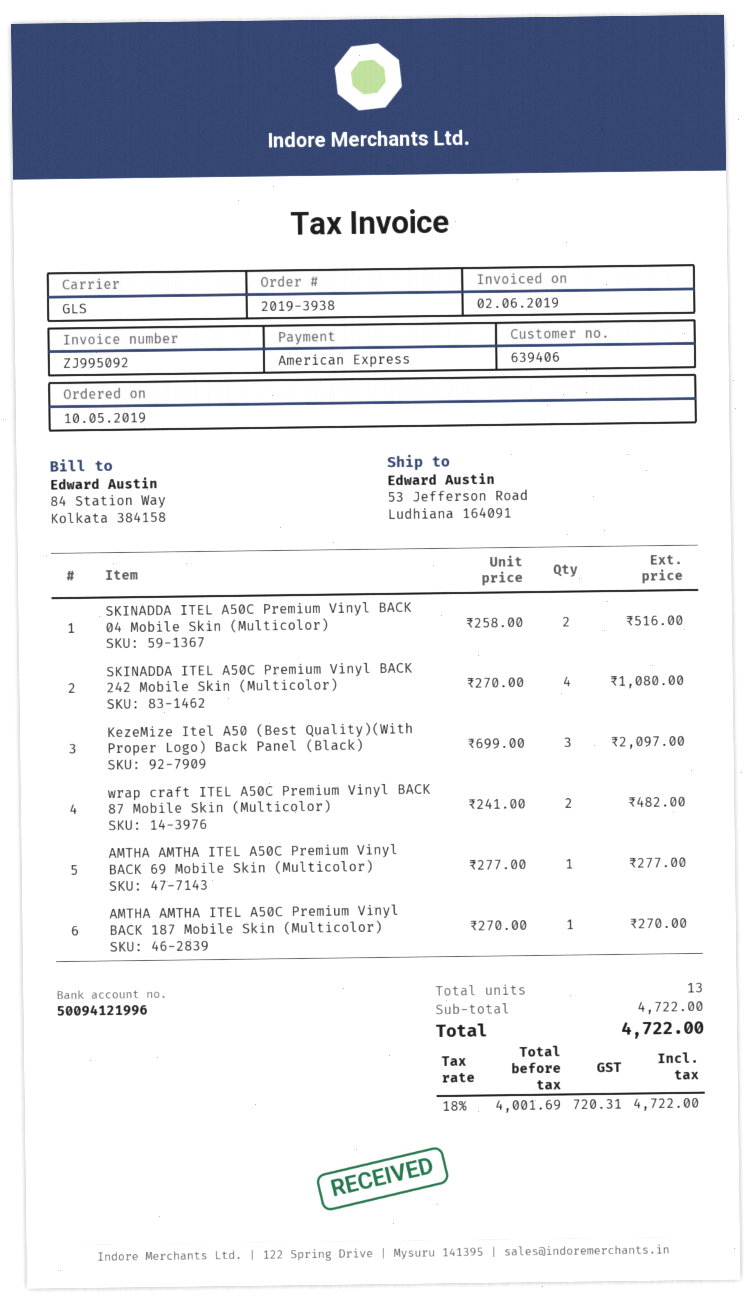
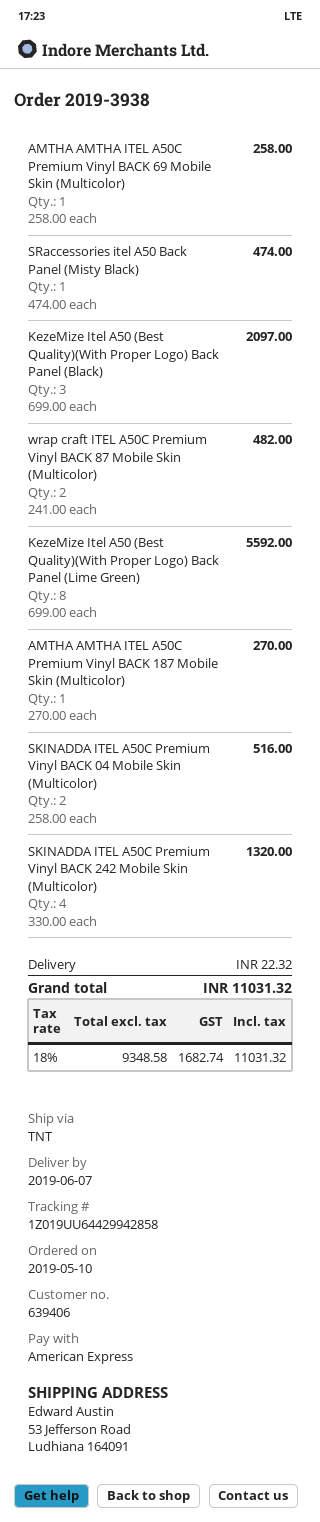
shipping method: GLS -> TNT
SKINADDA ITEL A50C Premium Vinyl BACK 242 Mobile Skin (Multicolor): 4 x 270.00 = 1080.00 -> 4 x 330.00 = 1320.00
AMTHA AMTHA ITEL A50C Premium Vinyl BACK 69 Mobile Skin (Multicolor): 1 x 277.00 = 277.00 -> 1 x 258.00 = 258.00
SRaccessories itel A50 Back Panel (Misty Black): none -> 1 x 474.00 = 474.00
KezeMize Itel A50 (Best Quality)(With Proper Logo) Back Panel (Lime Green): none -> 8 x 699.00 = 5592.00
shipping: none -> 22.32
net: 4001.69 -> 9348.58
tax: 18% = 720.31 -> 18% = 1682.74
total: 4722.00 -> 11031.32

